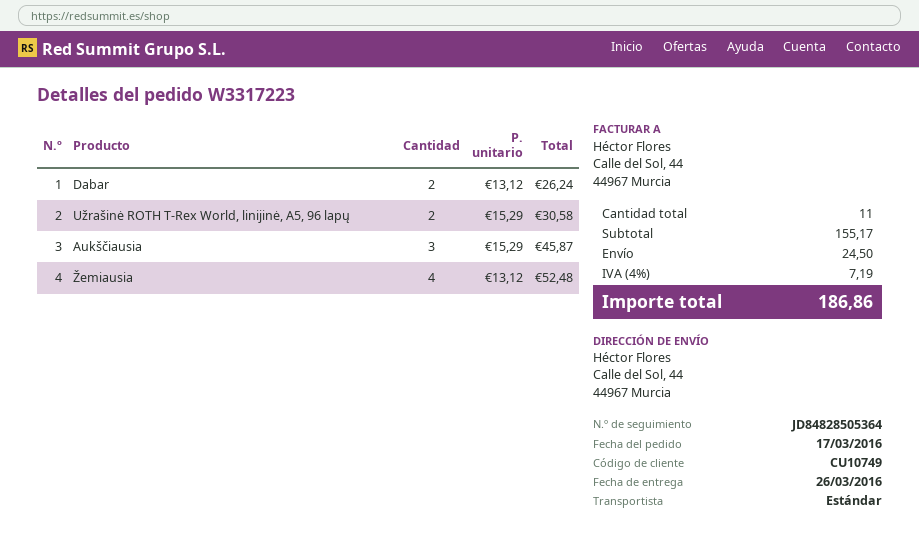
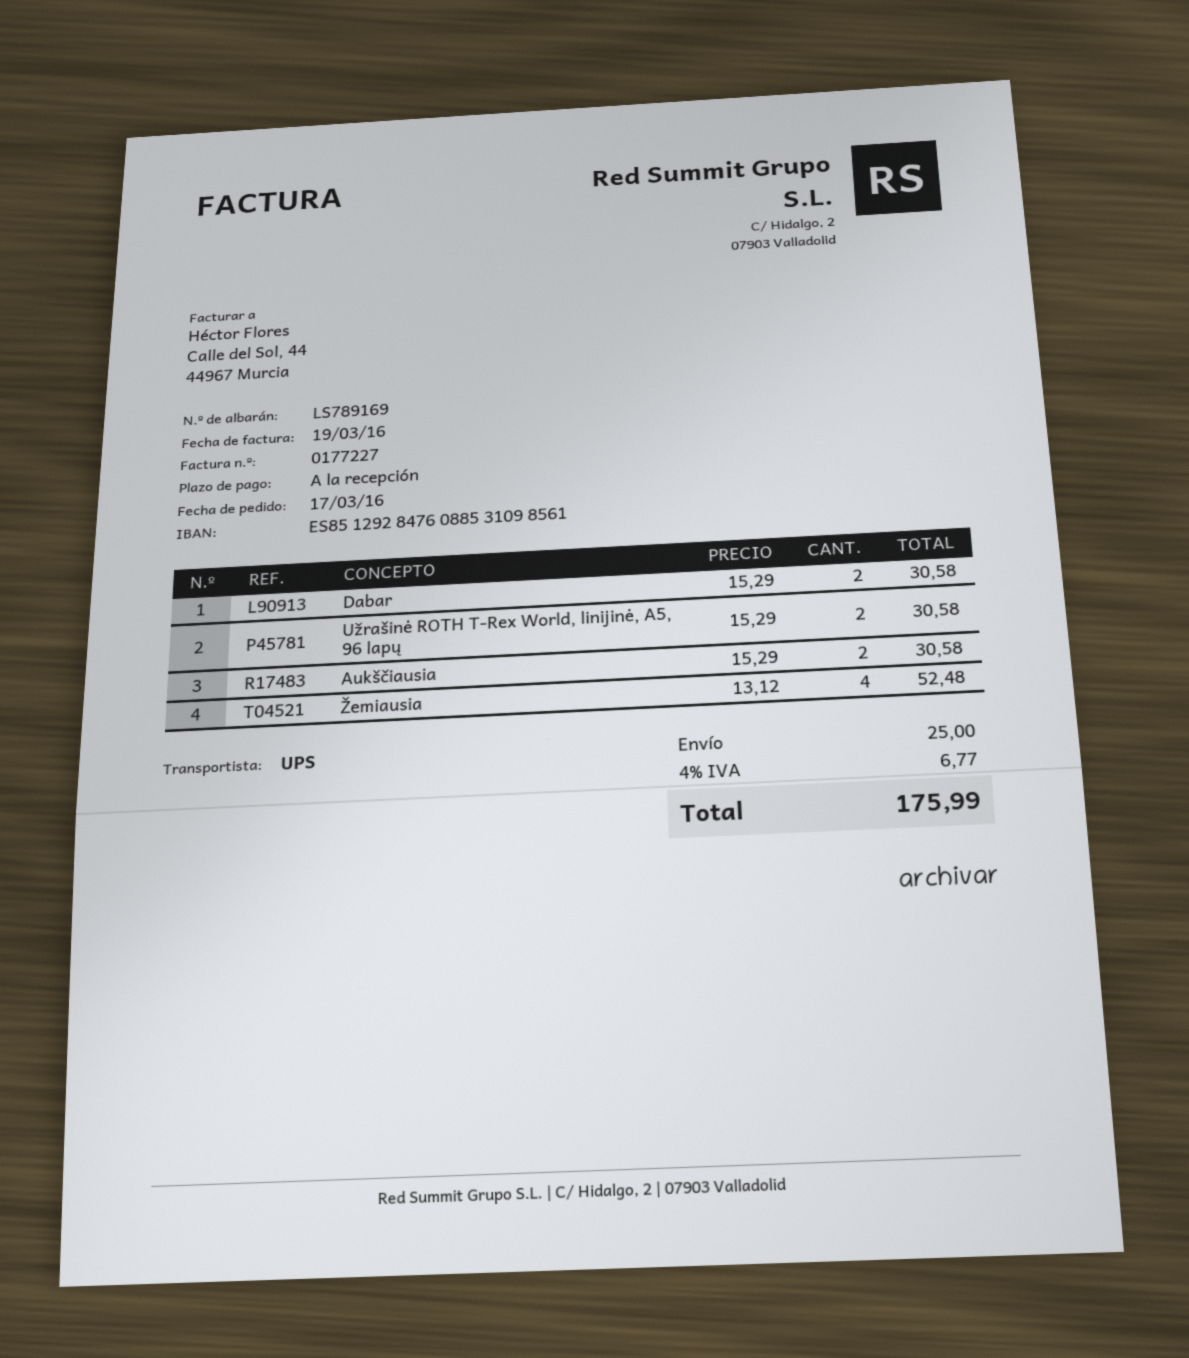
shipping method: standard -> UPS
Dabar: 2 x 13.12 = 26.24 -> 2 x 15.29 = 30.58
Aukščiausia: 3 x 15.29 = 45.87 -> 2 x 15.29 = 30.58
shipping: 24.50 -> 25.00
tax: 4% = 7.19 -> 4% = 6.77
total: 186.86 -> 175.99

